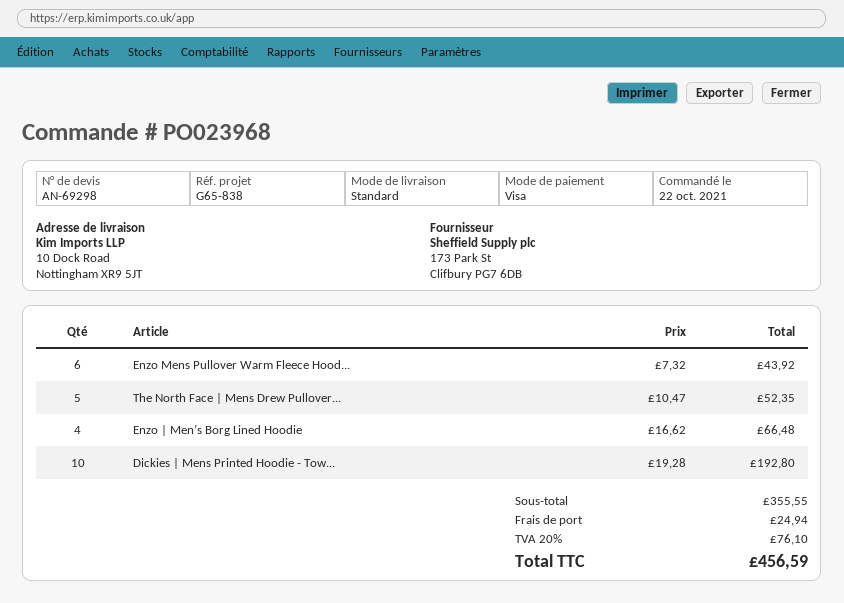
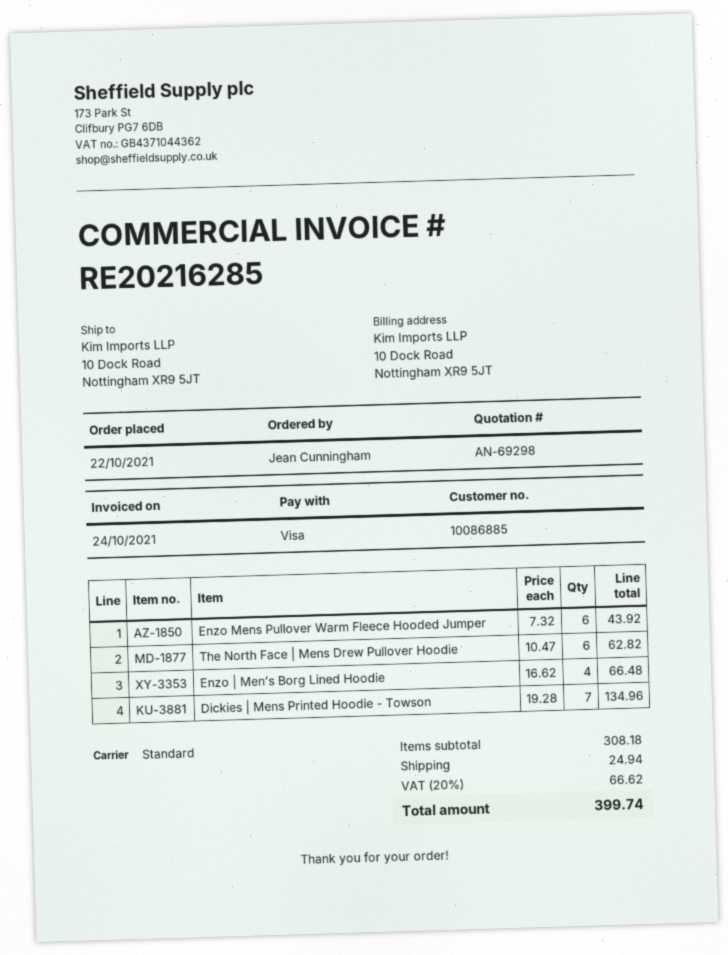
The North Face | Mens Drew Pullover...: 5 x 10.47 = 52.35 -> 6 x 10.47 = 62.82
Dickies | Mens Printed Hoodie - Tow...: 10 x 19.28 = 192.80 -> 7 x 19.28 = 134.96
subtotal: 355.55 -> 308.18
tax: 20% = 76.10 -> 20% = 66.62
total: 456.59 -> 399.74

